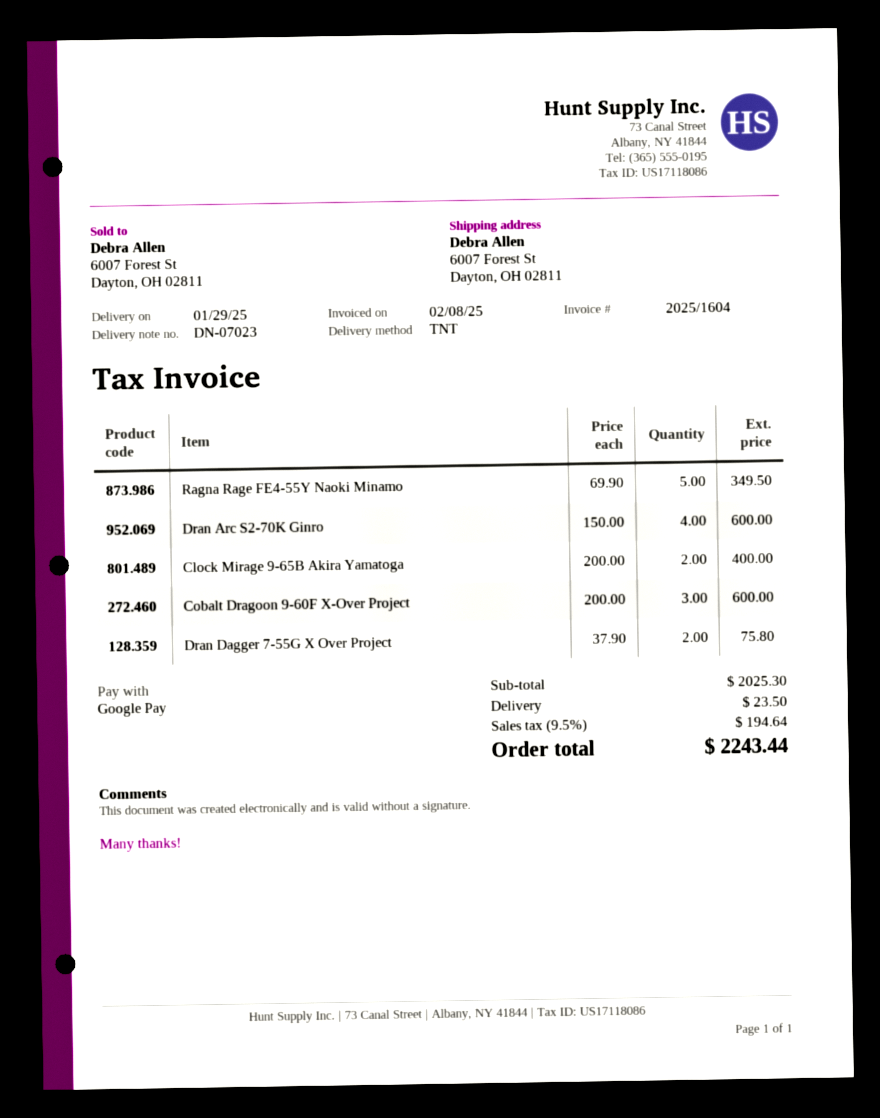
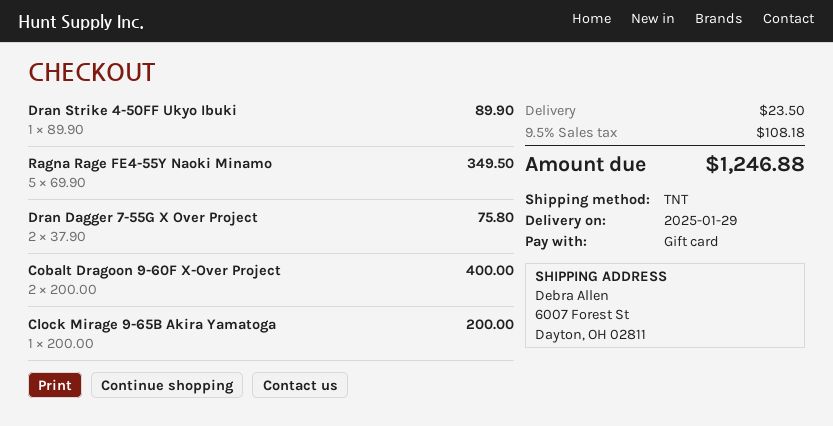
payment method: Google Pay -> gift card
Dran Arc S2-70K Ginro: 4 x 150.00 = 600.00 -> none
Clock Mirage 9-65B Akira Yamatoga: 2 x 200.00 = 400.00 -> 1 x 200.00 = 200.00
Cobalt Dragoon 9-60F X-Over Project: 3 x 200.00 = 600.00 -> 2 x 200.00 = 400.00
Dran Strike 4-50FF Ukyo Ibuki: none -> 1 x 89.90 = 89.90
tax: 9.5% = 194.64 -> 9.5% = 108.18
total: 2243.44 -> 1246.88

